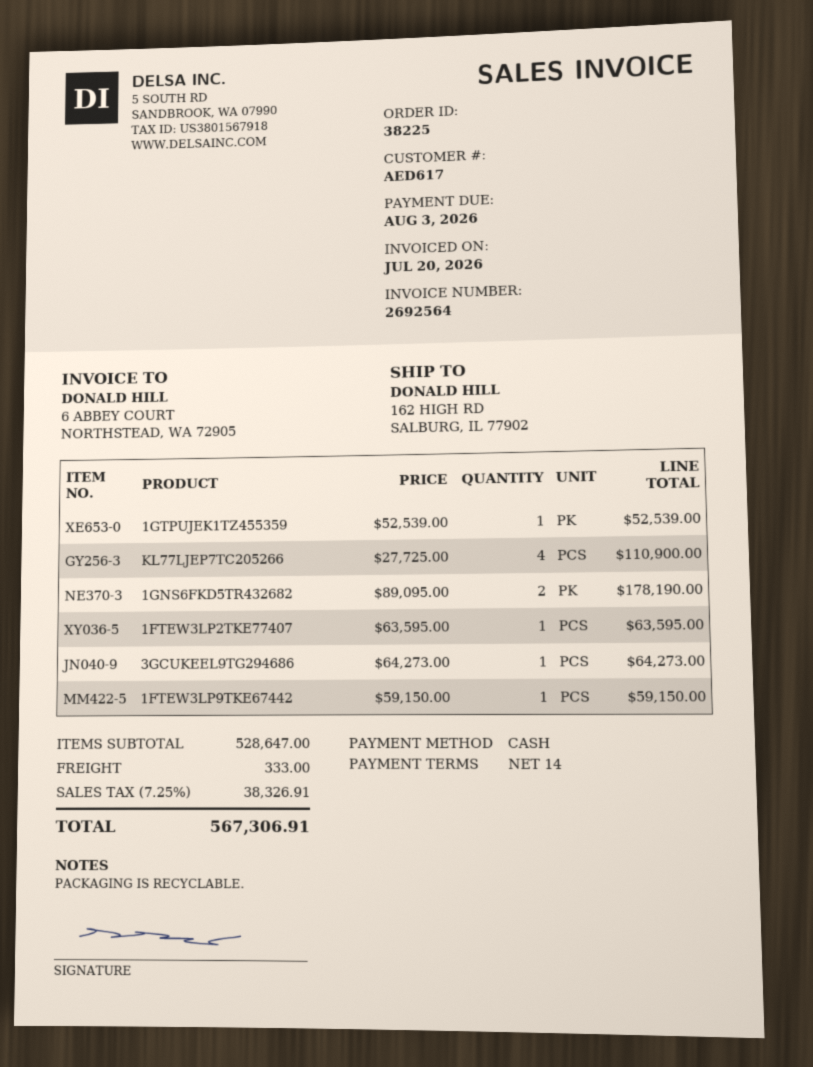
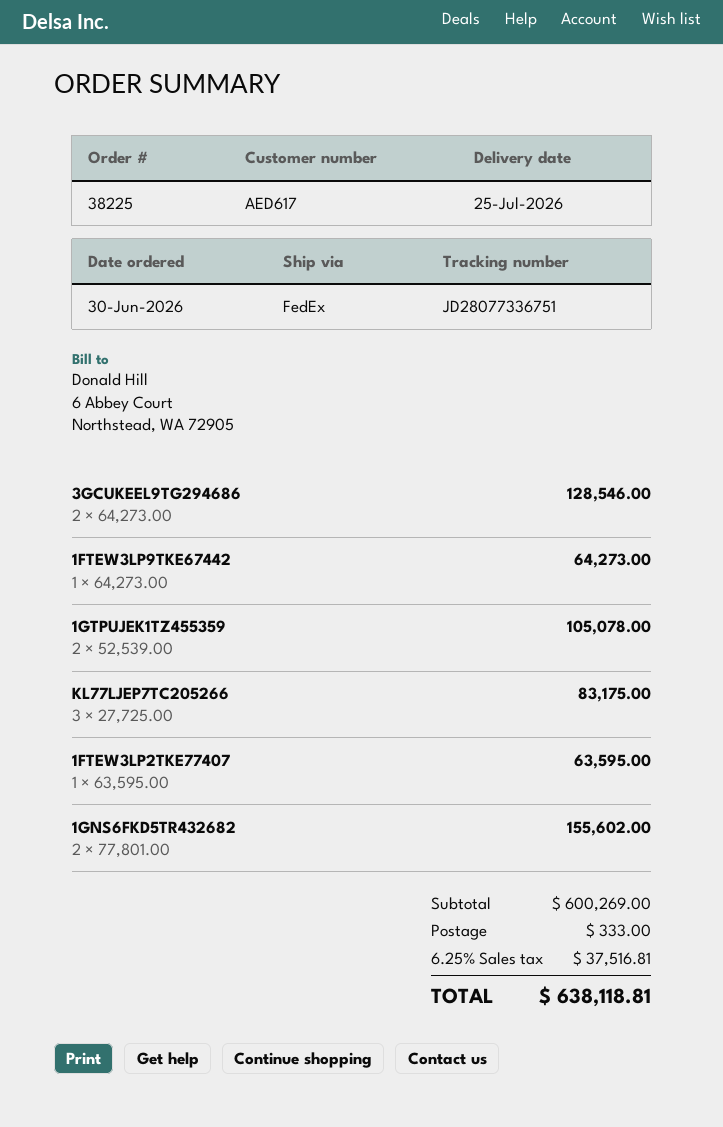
1GTPUJEK1TZ455359: 1 x 52539.00 = 52539.00 -> 2 x 52539.00 = 105078.00
KL77LJEP7TC205266: 4 x 27725.00 = 110900.00 -> 3 x 27725.00 = 83175.00
1GNS6FKD5TR432682: 2 x 89095.00 = 178190.00 -> 2 x 77801.00 = 155602.00
3GCUKEEL9TG294686: 1 x 64273.00 = 64273.00 -> 2 x 64273.00 = 128546.00
1FTEW3LP9TKE67442: 1 x 59150.00 = 59150.00 -> 1 x 64273.00 = 64273.00
subtotal: 528647.00 -> 600269.00
tax: 7.25% = 38326.91 -> 6.25% = 37516.81
total: 567306.91 -> 638118.81

